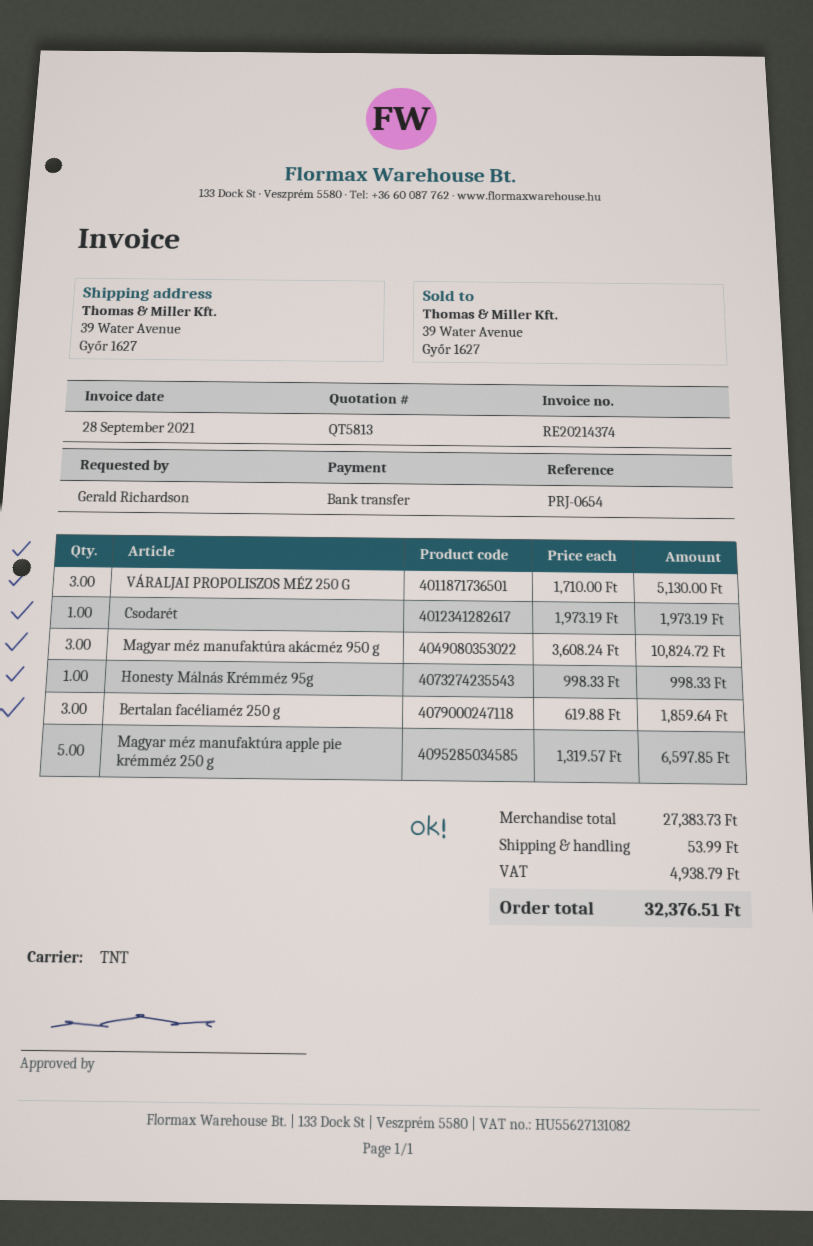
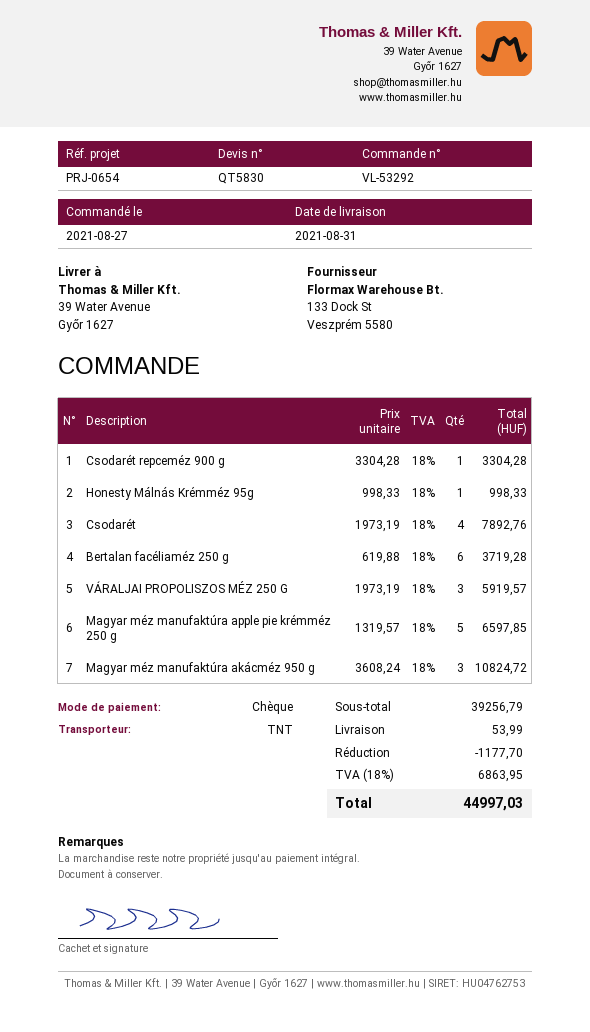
quote number: QT5813 -> QT5830
payment method: bank transfer -> cheque
VÁRALJAI PROPOLISZOS MÉZ 250 G: 3 x 1710.00 = 5130.00 -> 3 x 1973.19 = 5919.57
Csodarét: 1 x 1973.19 = 1973.19 -> 4 x 1973.19 = 7892.76
Bertalan facéliaméz 250 g: 3 x 619.88 = 1859.64 -> 6 x 619.88 = 3719.28
Csodarét repceméz 900 g: none -> 1 x 3304.28 = 3304.28
subtotal: 27383.73 -> 39256.79
discount: none -> 1177.70
tax: 4938.79 -> 6863.95
total: 32376.51 -> 44997.03

